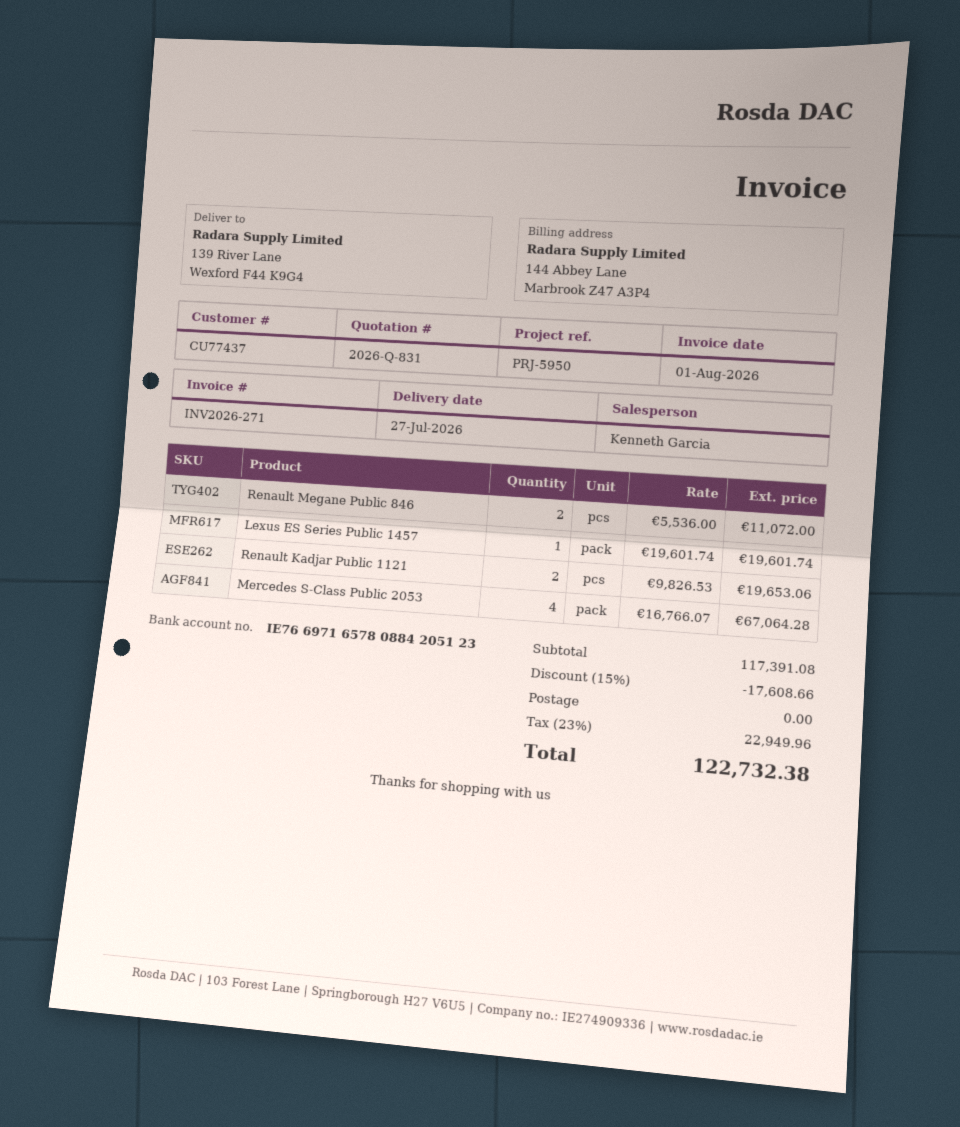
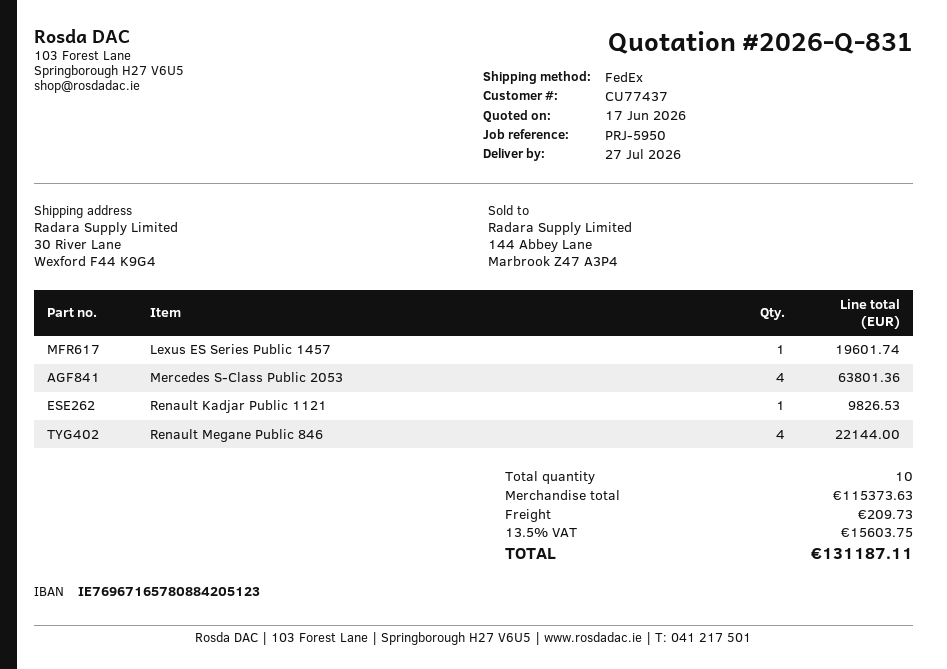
bank account: IE76697165780884205123 -> IE76967165780884205123
ship to: 139 River Lane, Wexford F44 K9G4 -> 30 River Lane, Wexford F44 K9G4
Renault Megane Public 846: 2 for 11072.00 -> 4 for 22144.00
Renault Kadjar Public 1121: 2 for 19653.06 -> 1 for 9826.53
Mercedes S-Class Public 2053: 4 for 67064.28 -> 4 for 63801.36
subtotal: 117391.08 -> 115373.63
discount: 15% = 17608.66 -> none
shipping: 0.00 -> 209.73
tax: 23% = 22949.96 -> 13.5% = 15603.75
total: 122732.38 -> 131187.11

